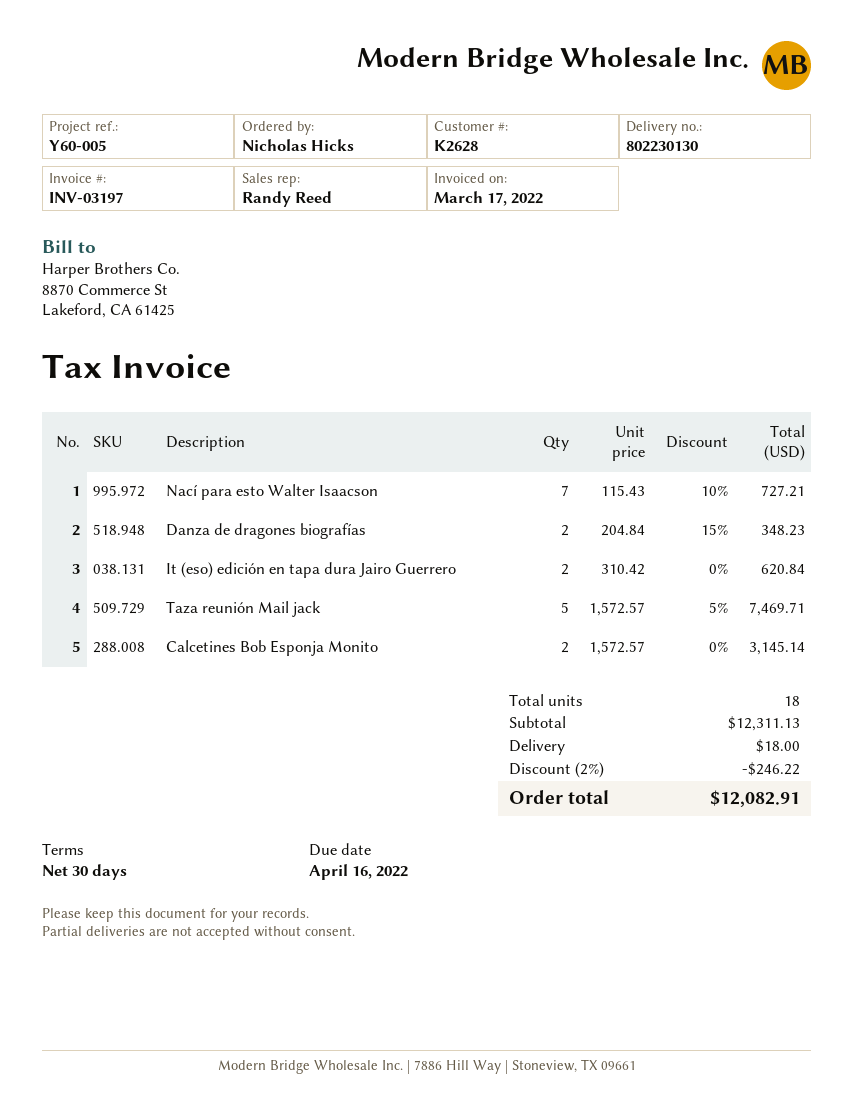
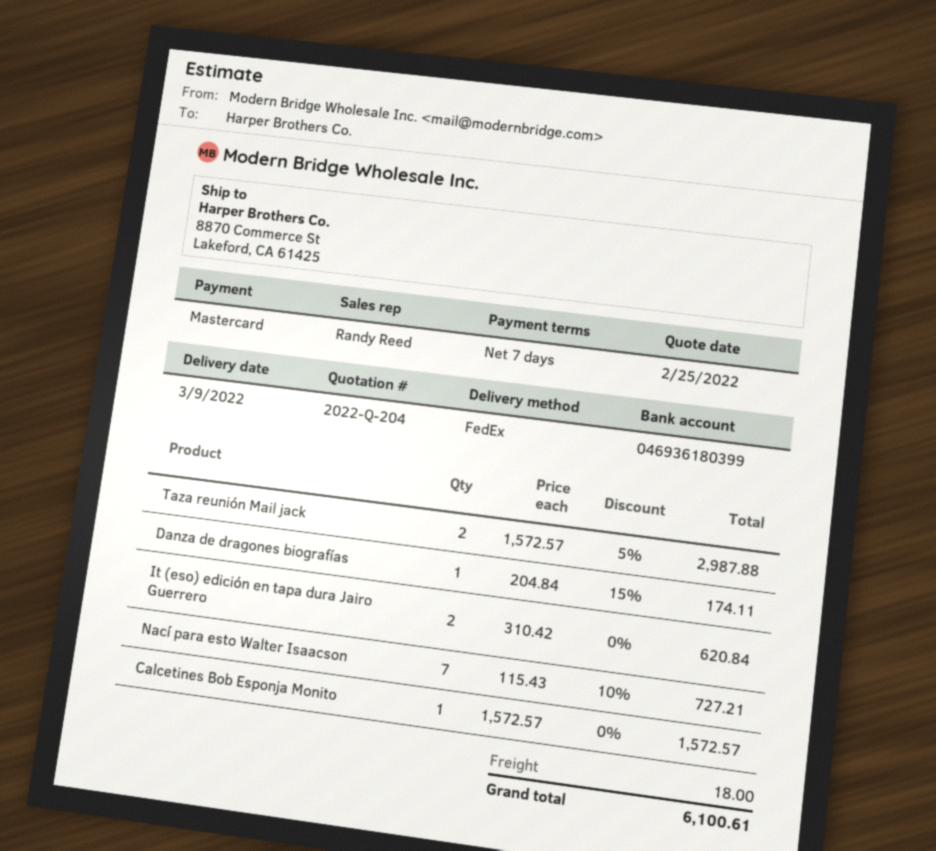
payment terms: 30 days -> 7 days
Danza de dragones biografías: 2 x 204.84 - 15% = 348.23 -> 1 x 204.84 - 15% = 174.11
Taza reunión Mail jack: 5 x 1572.57 - 5% = 7469.71 -> 2 x 1572.57 - 5% = 2987.88
Calcetines Bob Esponja Monito: 2 x 1572.57 = 3145.14 -> 1 x 1572.57 = 1572.57
discount: 2% = 246.22 -> none
total: 12082.91 -> 6100.61

